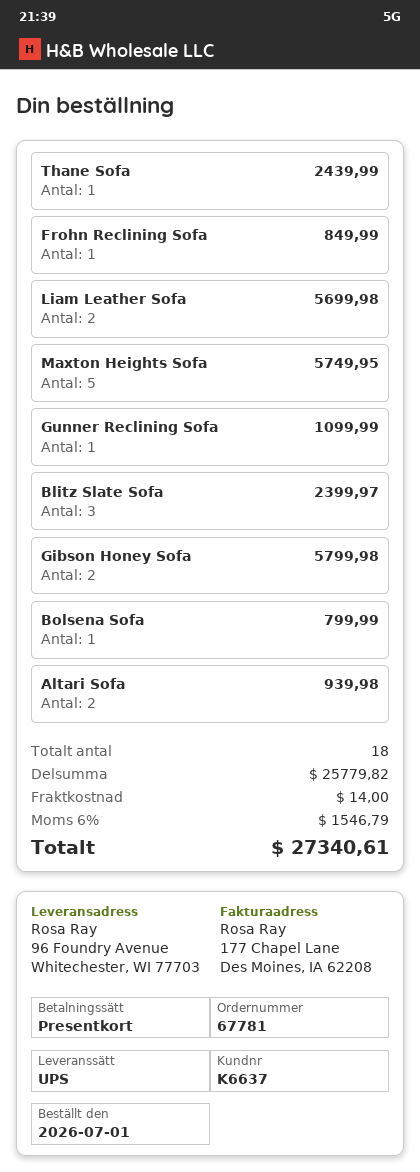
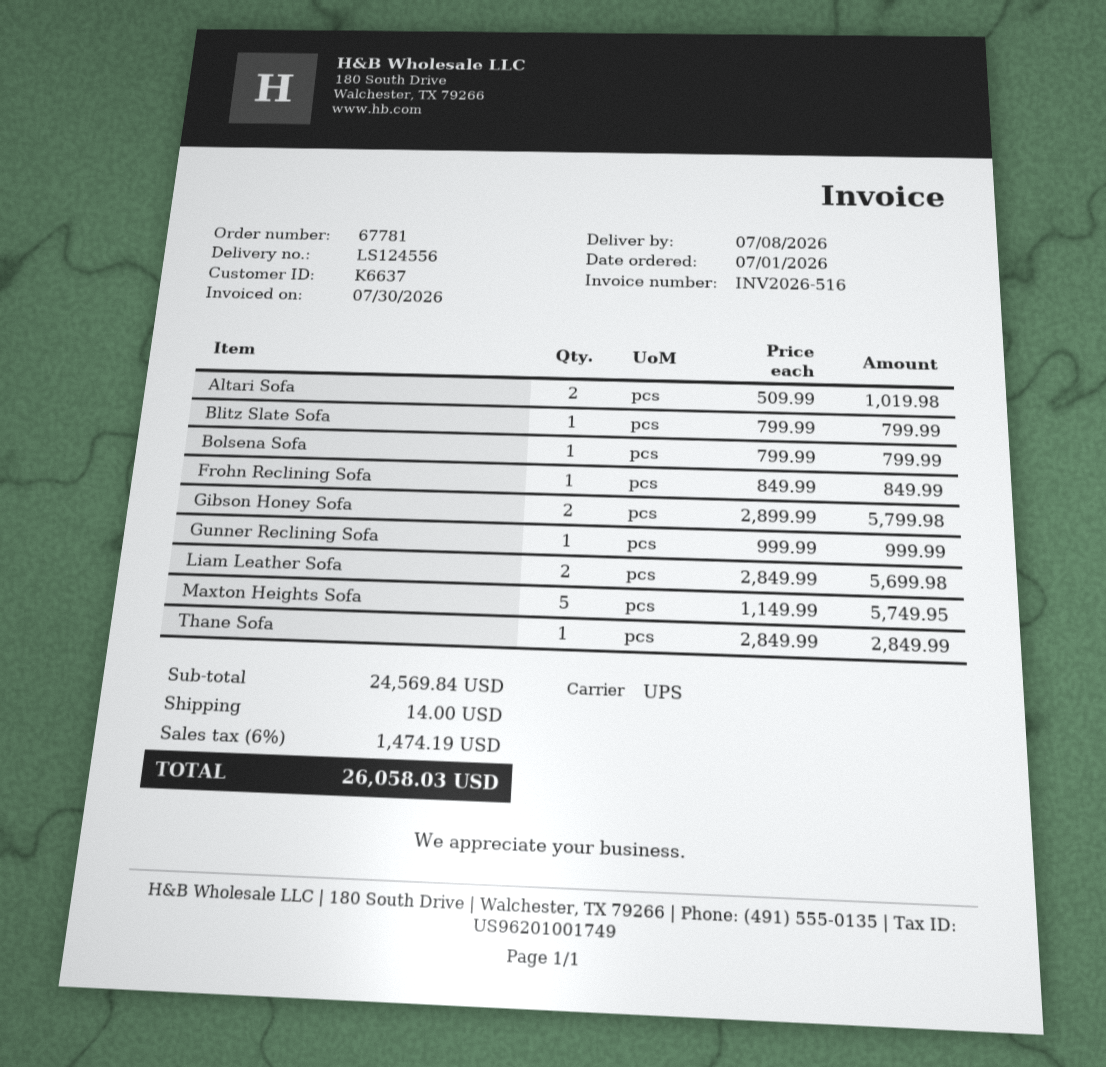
Thane Sofa: 1 for 2439.99 -> 1 for 2849.99
Gunner Reclining Sofa: 1 for 1099.99 -> 1 for 999.99
Blitz Slate Sofa: 3 for 2399.97 -> 1 for 799.99
Altari Sofa: 2 for 939.98 -> 2 for 1019.98
subtotal: 25779.82 -> 24569.84
tax: 6% = 1546.79 -> 6% = 1474.19
total: 27340.61 -> 26058.03

